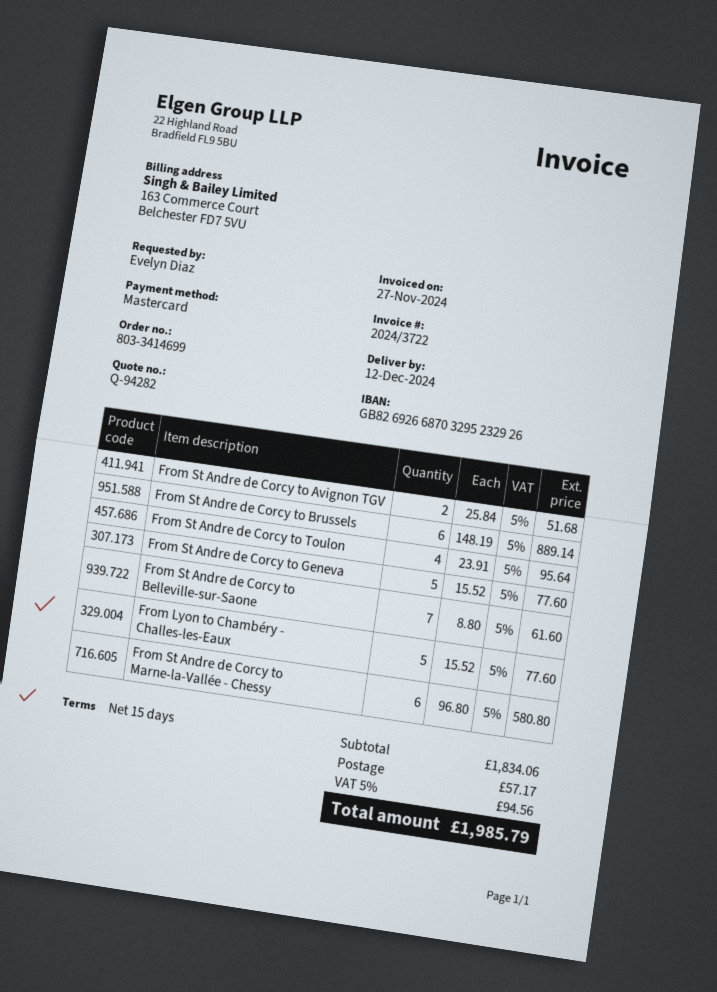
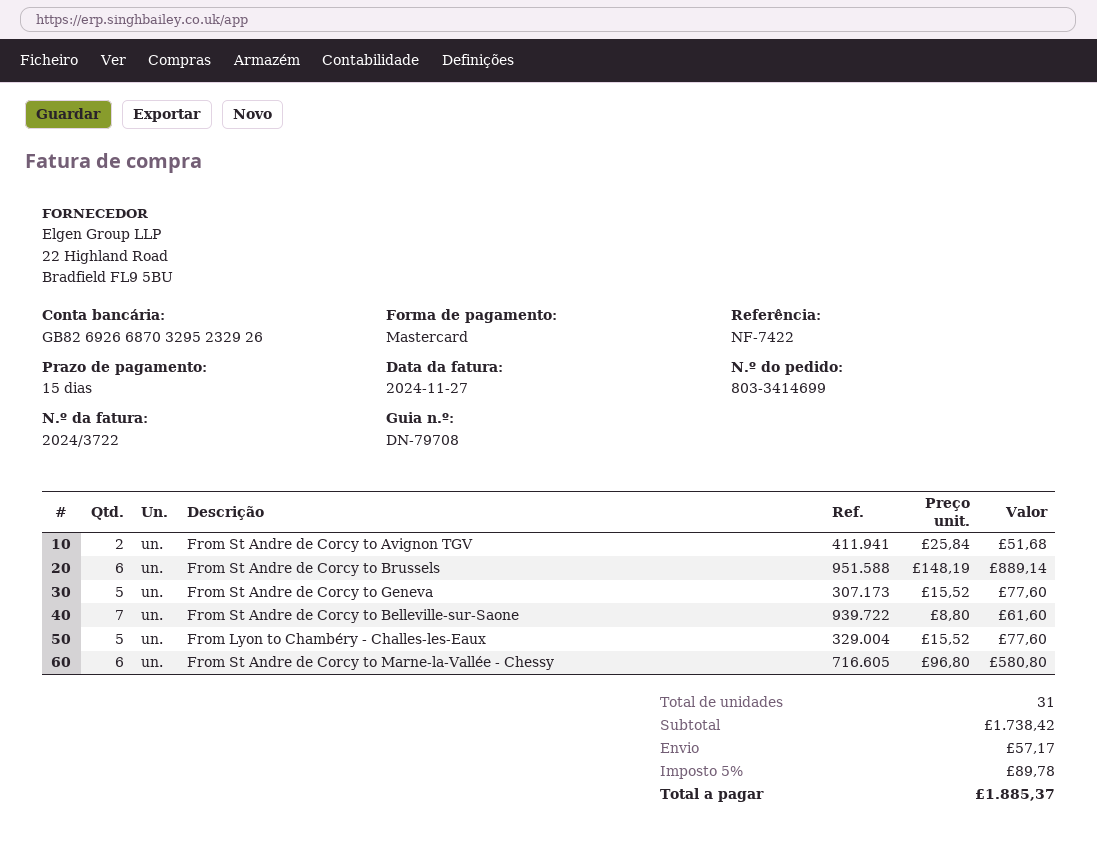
From St Andre de Corcy to Toulon: 4 x 23.91 = 95.64 -> none
subtotal: 1834.06 -> 1738.42
tax: 5% = 94.56 -> 5% = 89.78
total: 1985.79 -> 1885.37

